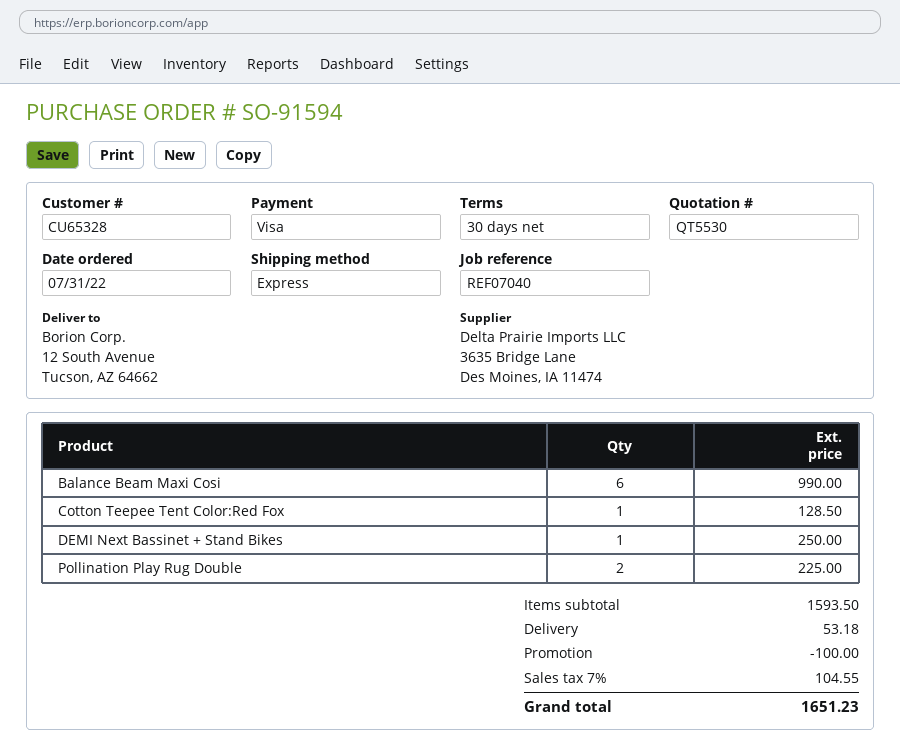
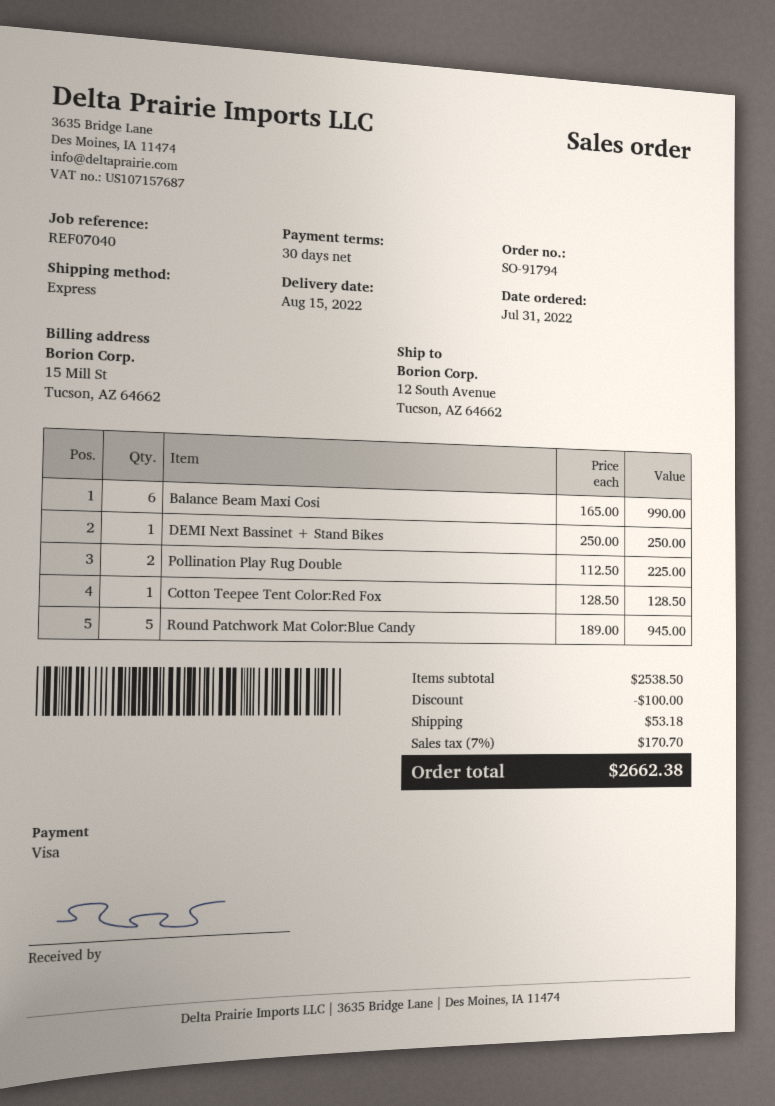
order number: SO-91594 -> SO-91794
Round Patchwork Mat Color:Blue Candy: none -> 5 for 945.00
subtotal: 1593.50 -> 2538.50
tax: 7% = 104.55 -> 7% = 170.70
total: 1651.23 -> 2662.38

